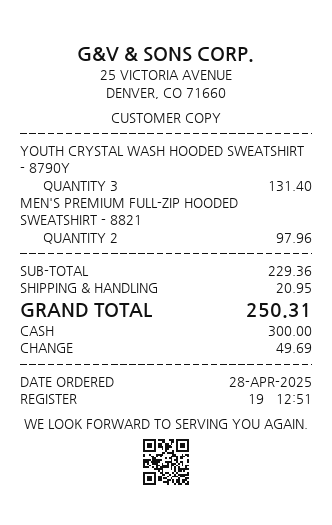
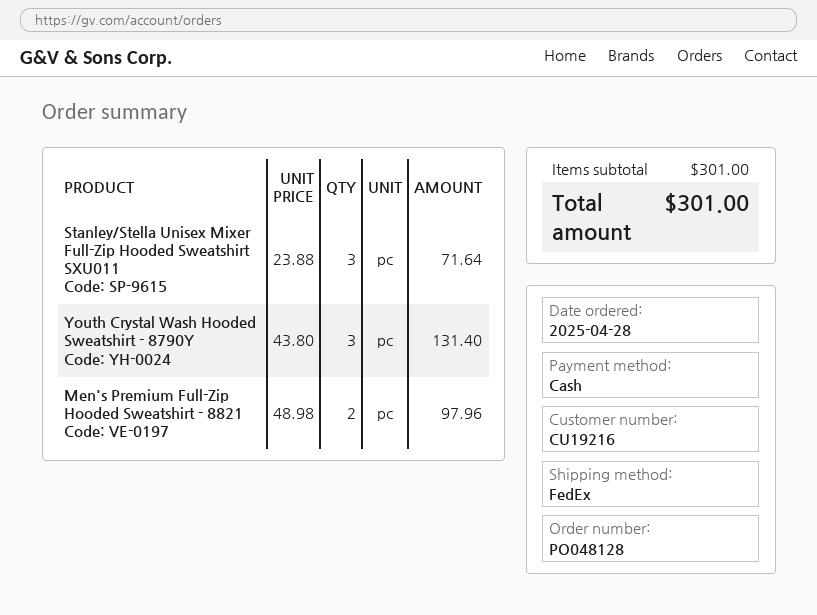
Stanley/Stella Unisex Mixer Full-Zip Hooded Sweatshirt SXU011: none -> 3 for 71.64
subtotal: 229.36 -> 301.00
shipping: 20.95 -> none
total: 250.31 -> 301.00

